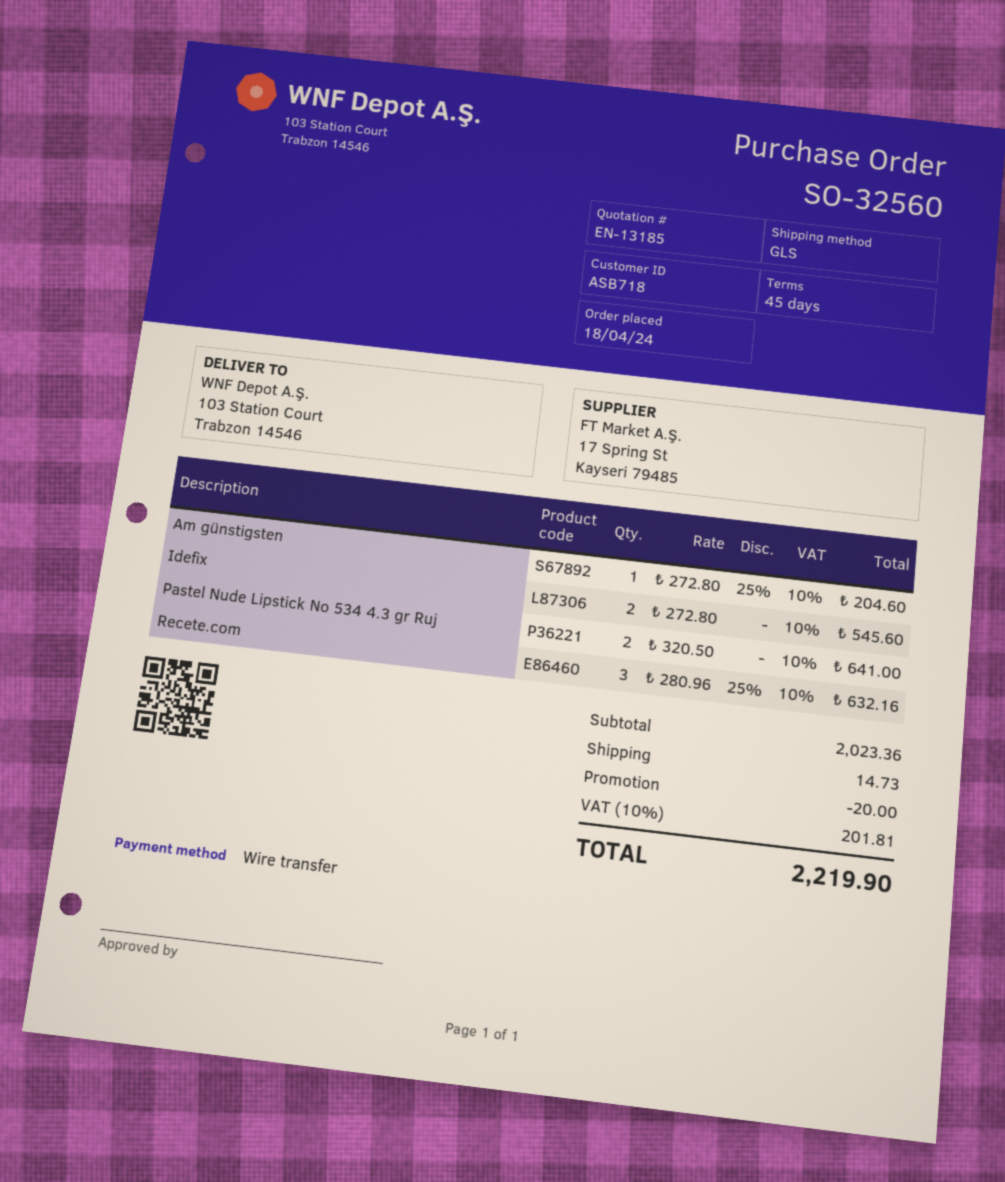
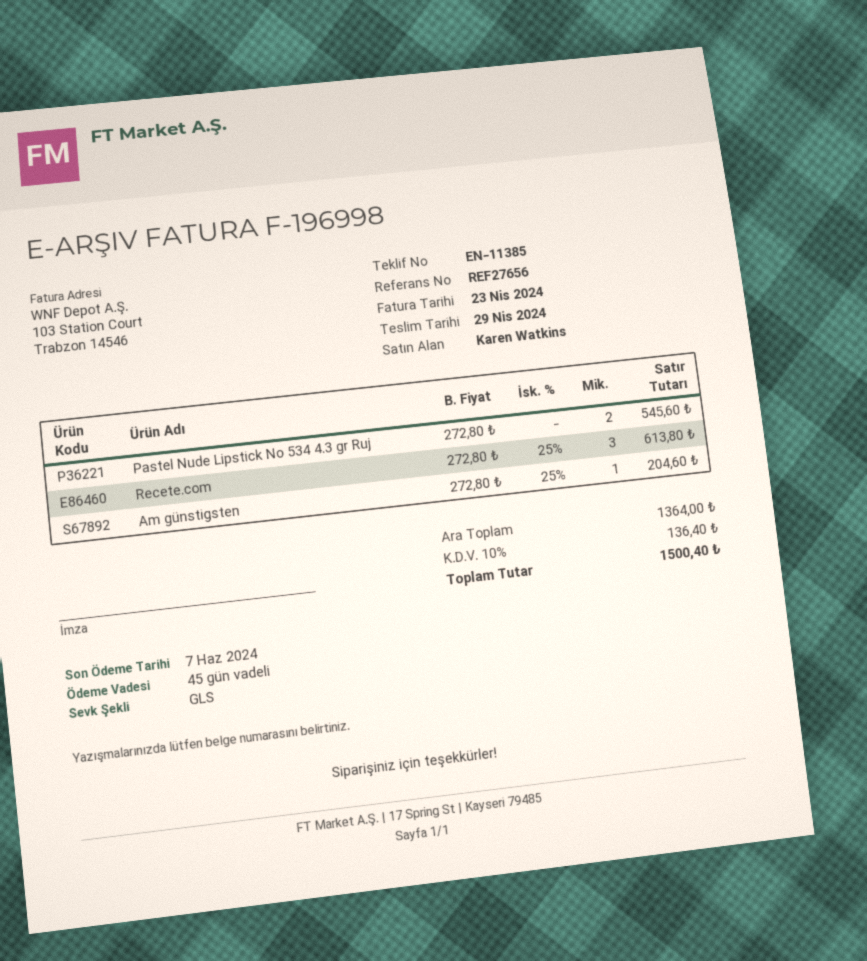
quote number: EN-13185 -> EN-11385
Idefix: 2 x 272.80 = 545.60 -> none
Pastel Nude Lipstick No 534 4.3 gr Ruj: 2 x 320.50 = 641.00 -> 2 x 272.80 = 545.60
Recete.com: 3 x 280.96 - 25% = 632.16 -> 3 x 272.80 - 25% = 613.80
subtotal: 2023.36 -> 1364.00
discount: 20.00 -> none
shipping: 14.73 -> none
tax: 10% = 201.81 -> 10% = 136.40
total: 2219.90 -> 1500.40

